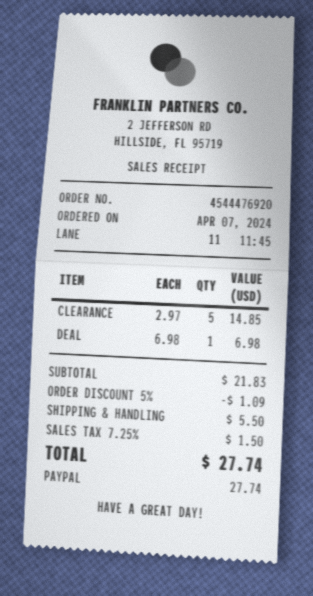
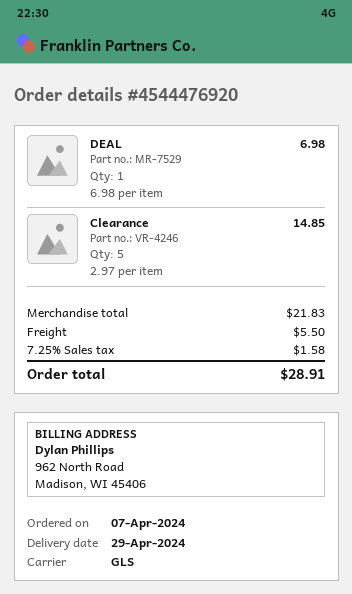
discount: 5% = 1.09 -> none
tax: 7.25% = 1.50 -> 7.25% = 1.58
total: 27.74 -> 28.91

